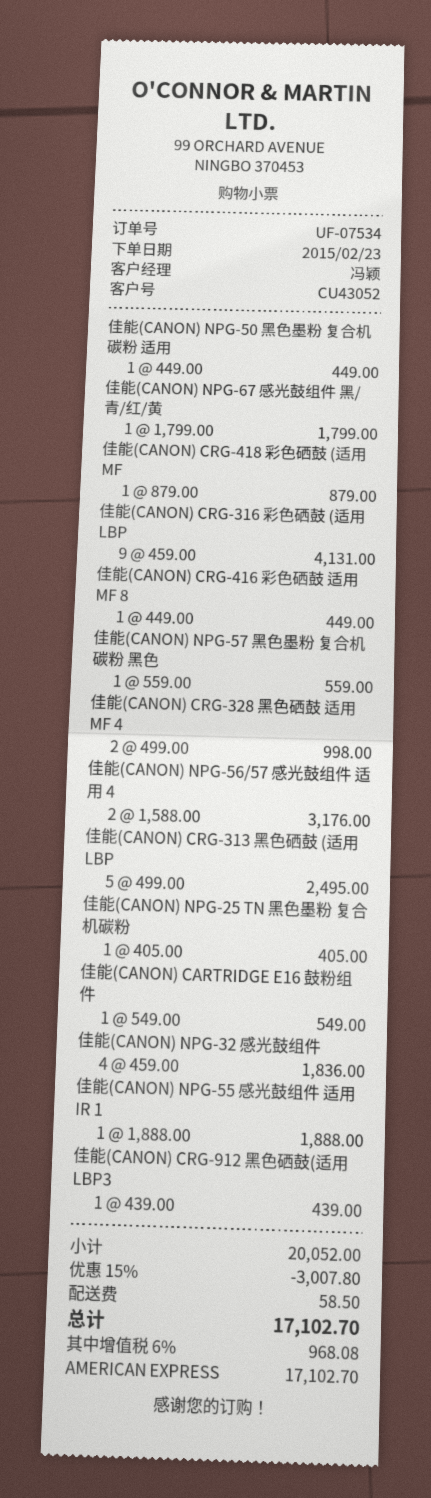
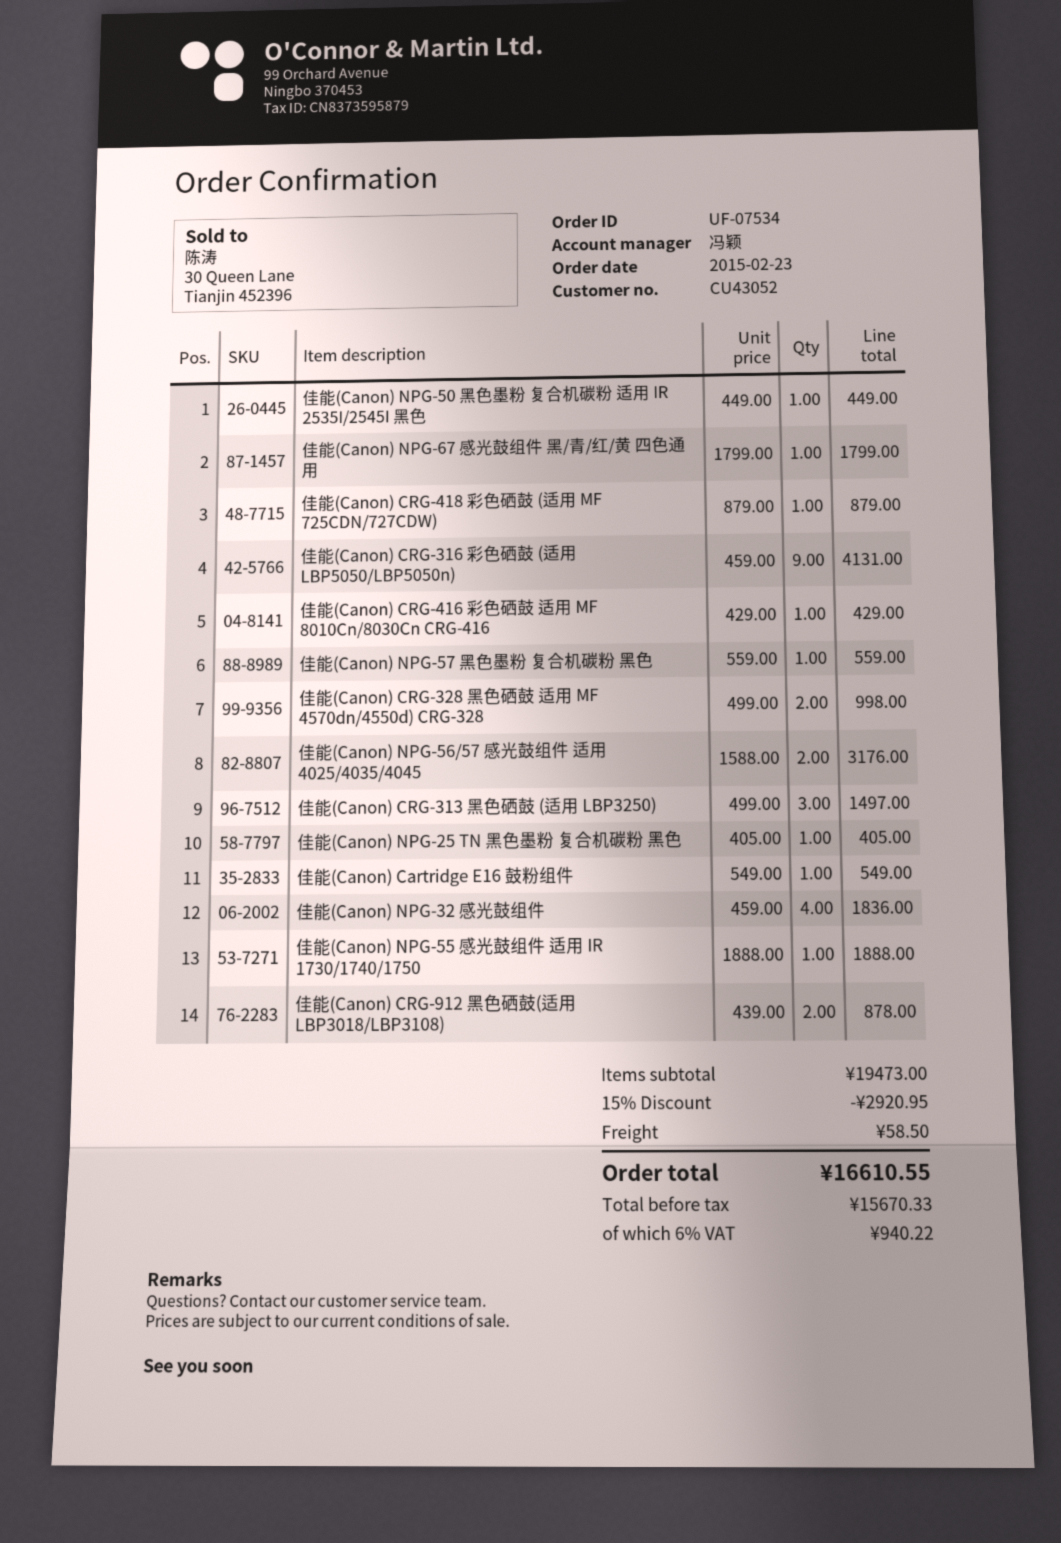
佳能(CANON) CRG-416 彩色硒鼓 适用 MF 8: 1 x 449.00 = 449.00 -> 1 x 429.00 = 429.00
佳能(CANON) CRG-313 黑色硒鼓 (适用 LBP: 5 x 499.00 = 2495.00 -> 3 x 499.00 = 1497.00
佳能(CANON) CRG-912 黑色硒鼓(适用 LBP3: 1 x 439.00 = 439.00 -> 2 x 439.00 = 878.00
subtotal: 20052.00 -> 19473.00
discount: 15% = 3007.80 -> 15% = 2920.95
tax: 6% = 968.08 -> 6% = 940.22
total: 17102.70 -> 16610.55

